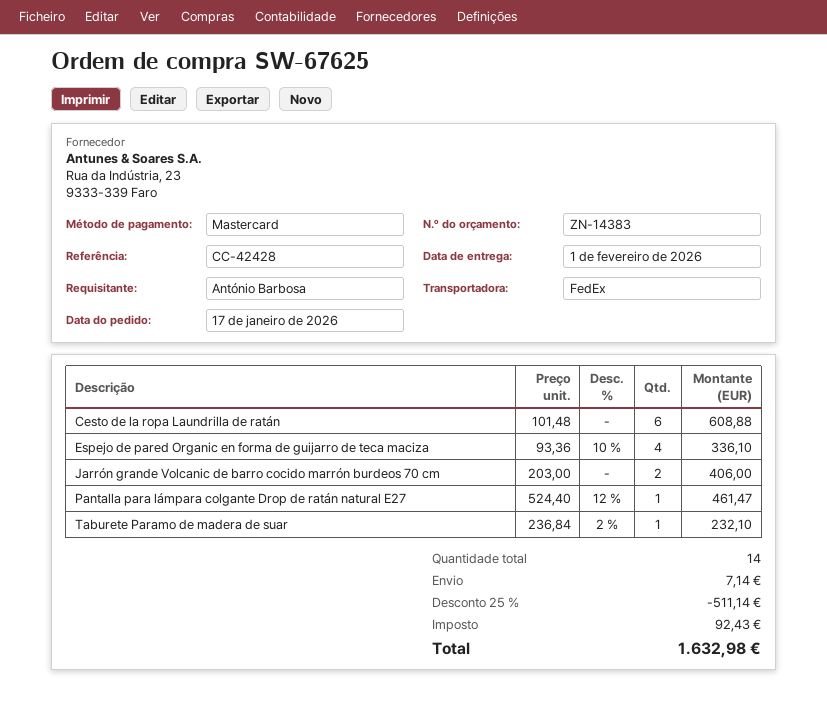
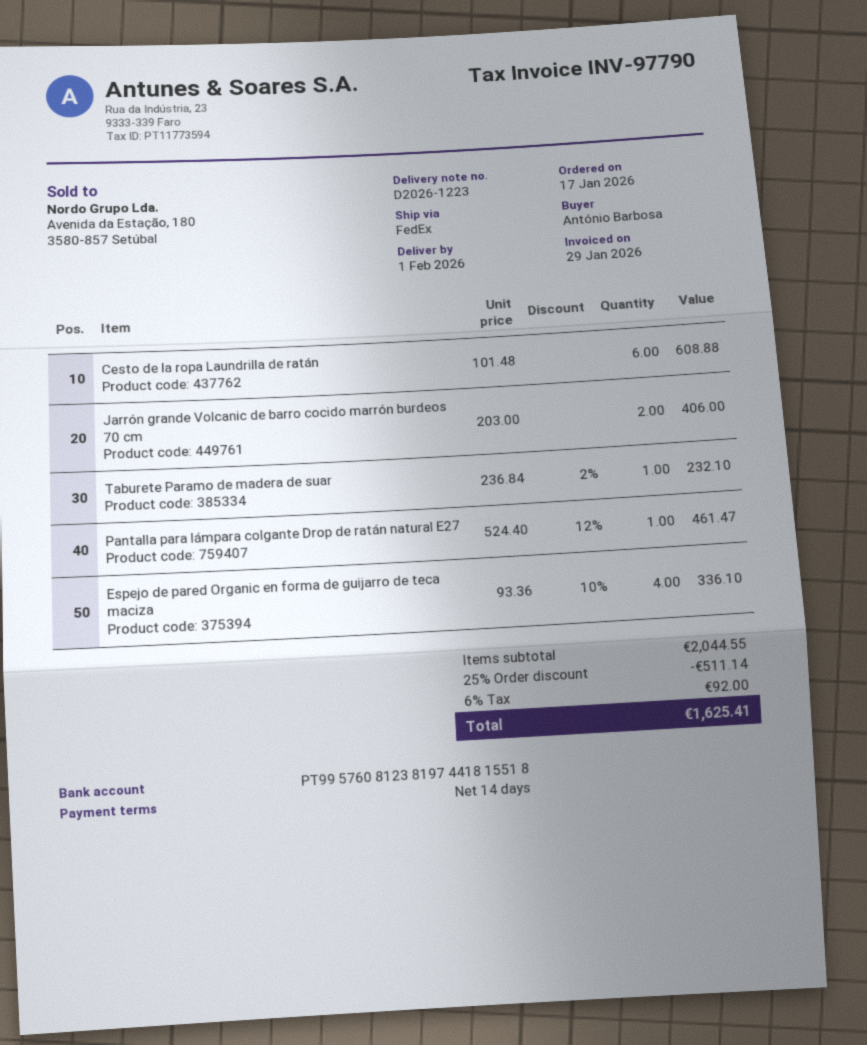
shipping: 7.14 -> none
tax: 92.43 -> 92.00
total: 1632.98 -> 1625.41

